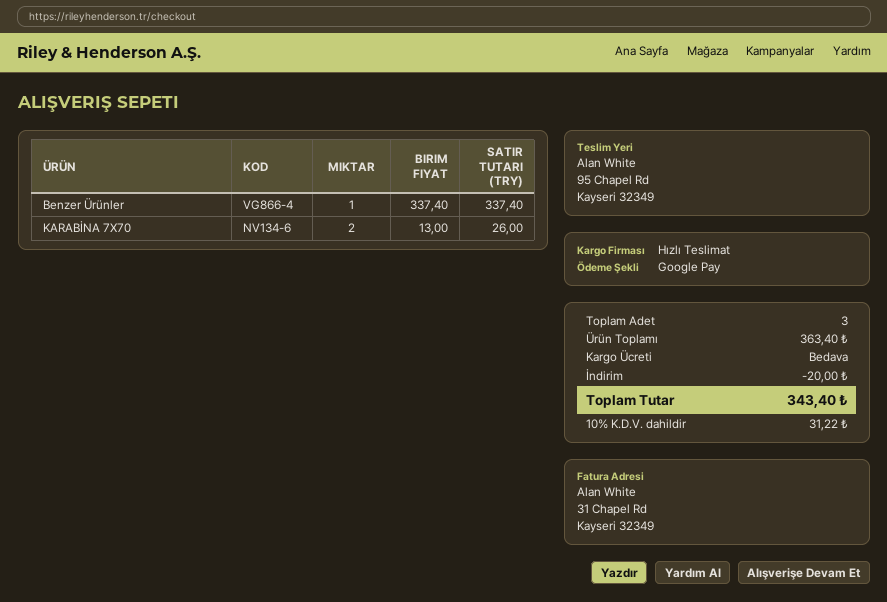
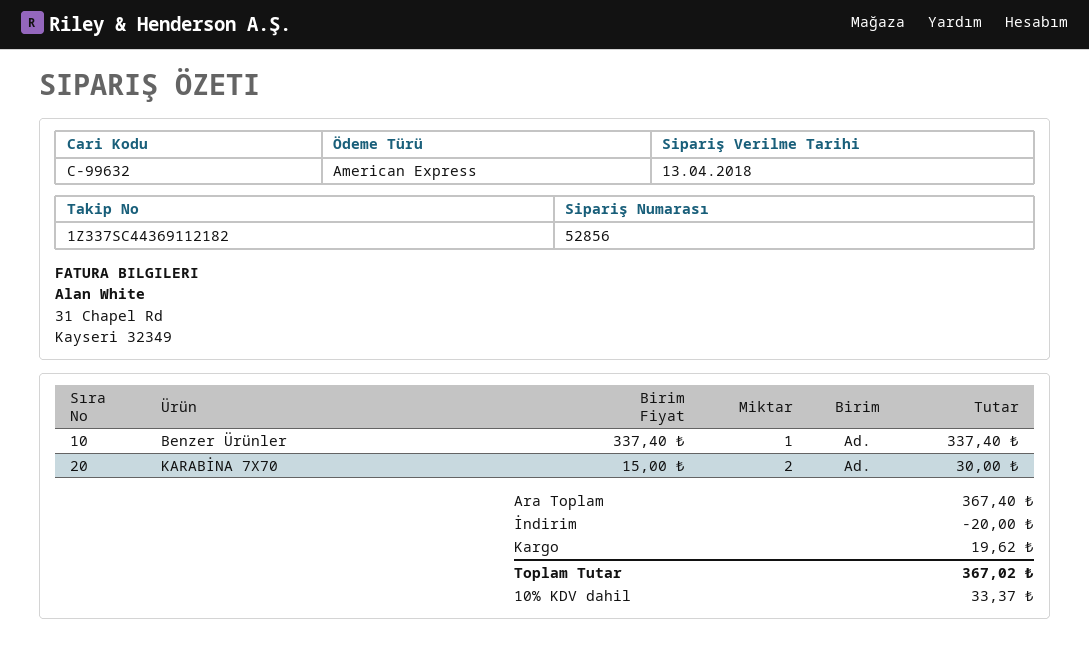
payment method: Google Pay -> American Express
KARABİNA 7X70: 2 x 13.00 = 26.00 -> 2 x 15.00 = 30.00
subtotal: 363.40 -> 367.40
shipping: 0.00 -> 19.62
tax: 10% = 31.22 -> 10% = 33.37
total: 343.40 -> 367.02

